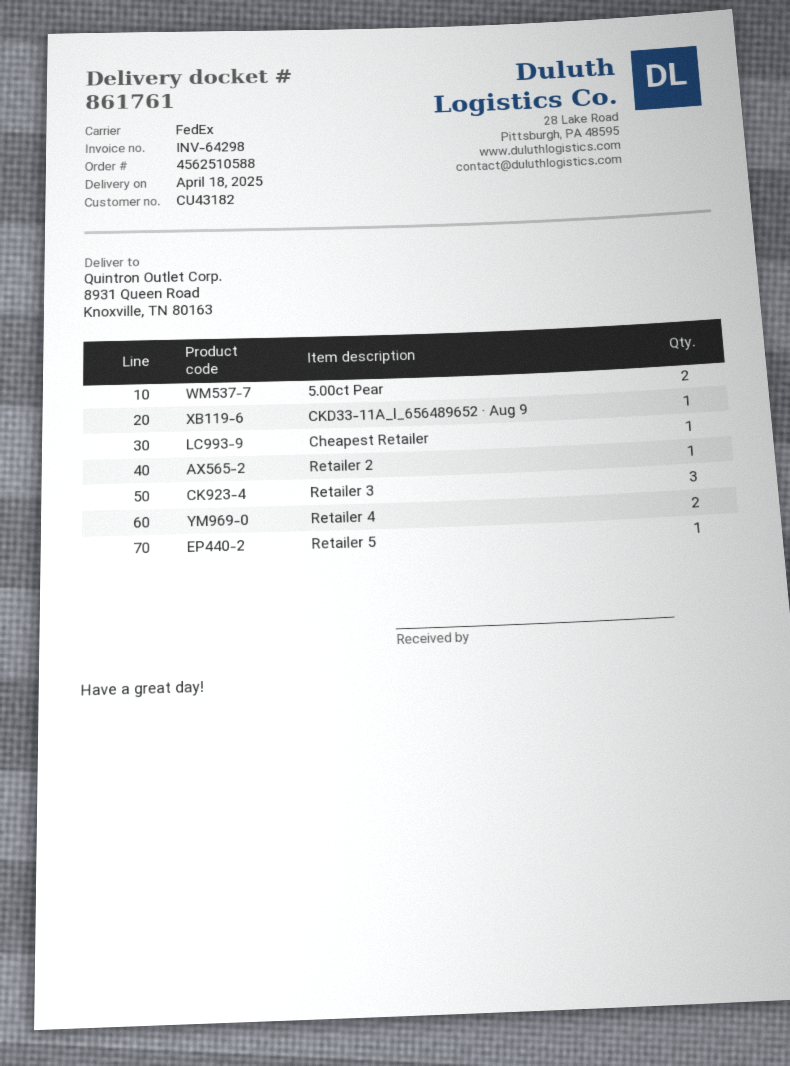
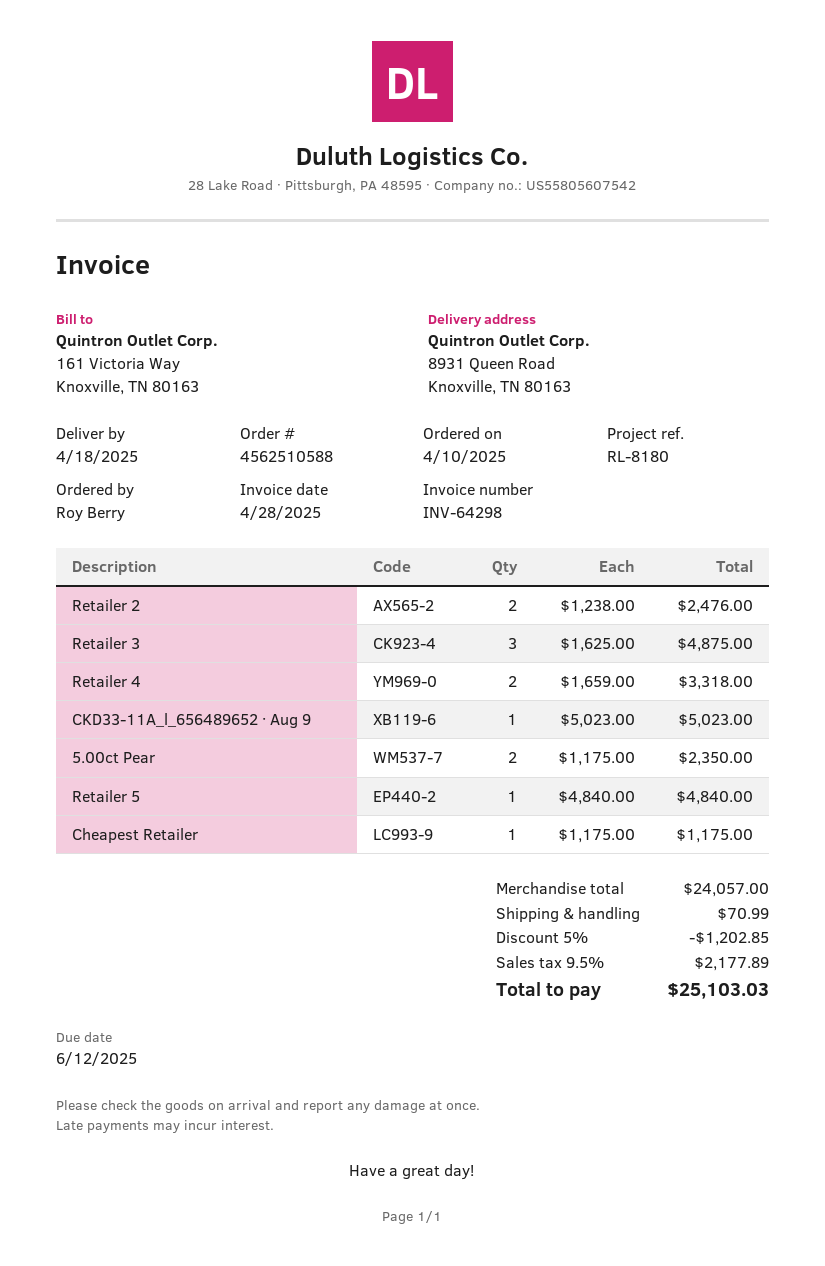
Retailer 2: 1 -> 2

